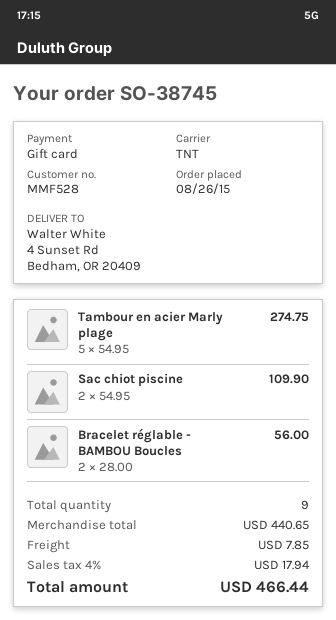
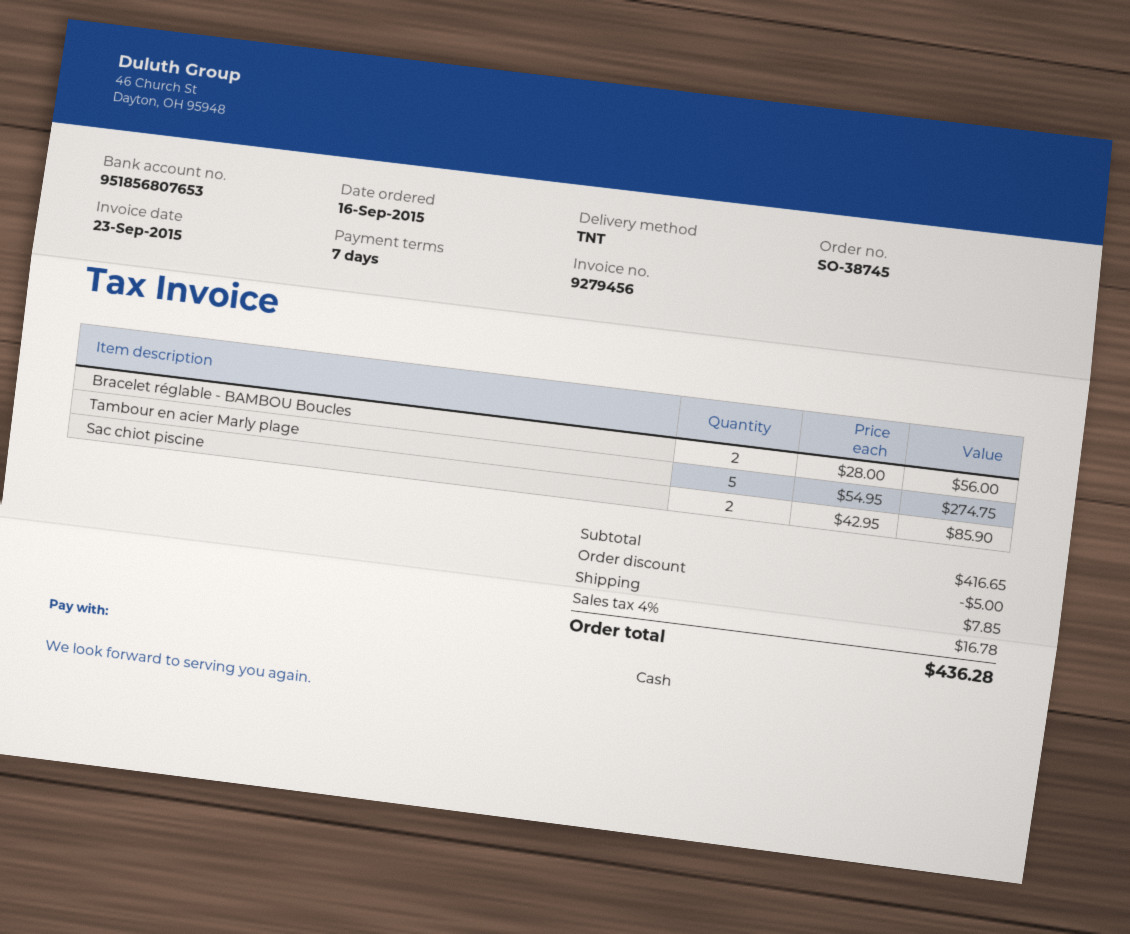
order date: 2015-08-26 -> 2015-09-16
payment method: gift card -> cash
Sac chiot piscine: 2 x 54.95 = 109.90 -> 2 x 42.95 = 85.90
subtotal: 440.65 -> 416.65
discount: none -> 5.00
tax: 4% = 17.94 -> 4% = 16.78
total: 466.44 -> 436.28

